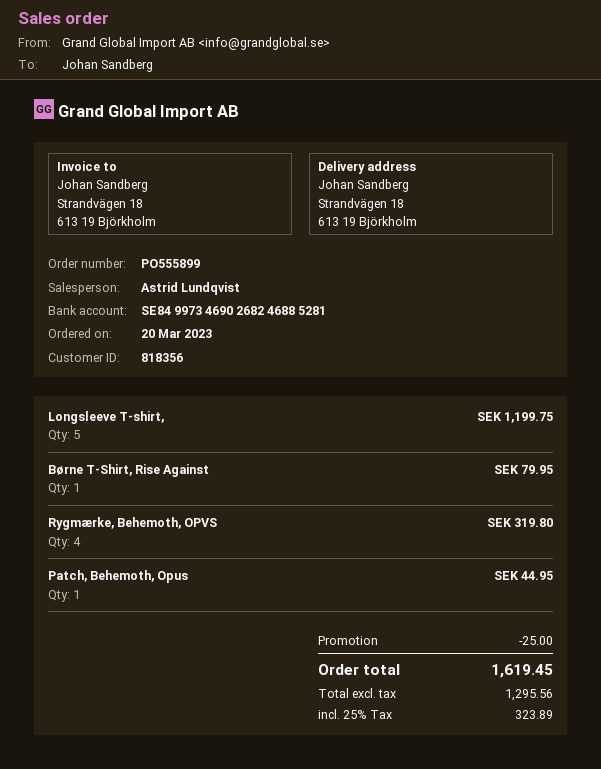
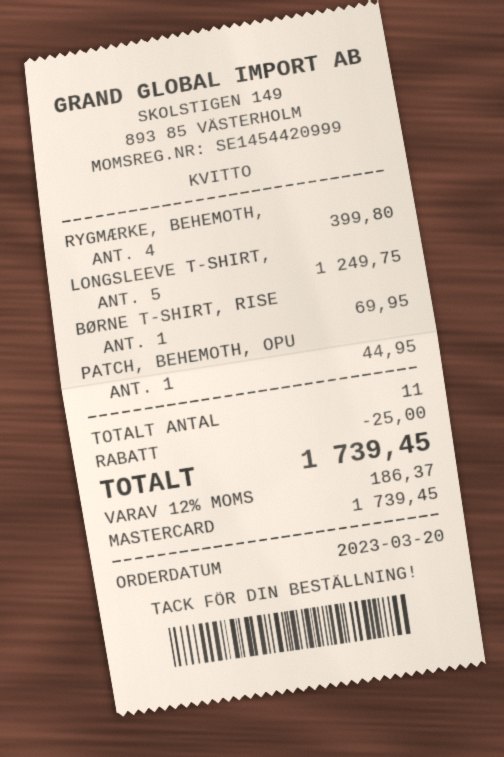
Longsleeve T-shirt,: 5 for 1199.75 -> 5 for 1249.75
Børne T-Shirt, Rise Against: 1 for 79.95 -> 1 for 69.95
Rygmærke, Behemoth, OPVS: 4 for 319.80 -> 4 for 399.80
tax: 25% = 323.89 -> 12% = 186.37
total: 1619.45 -> 1739.45

